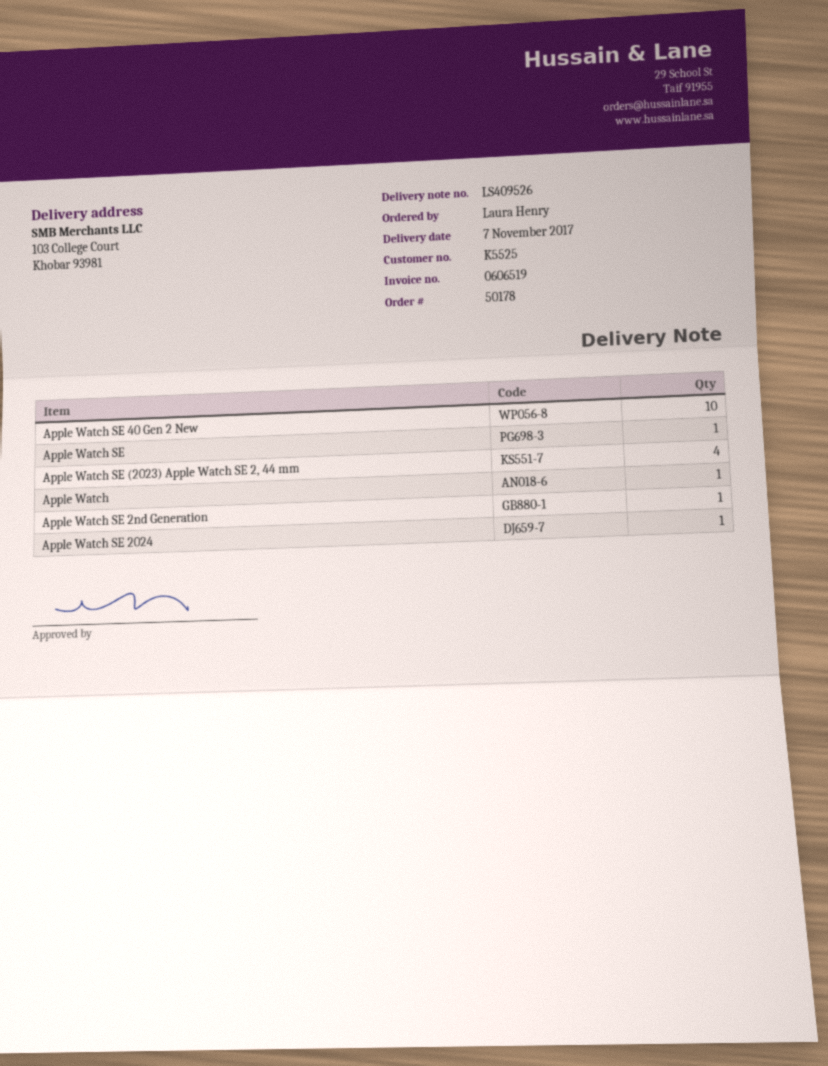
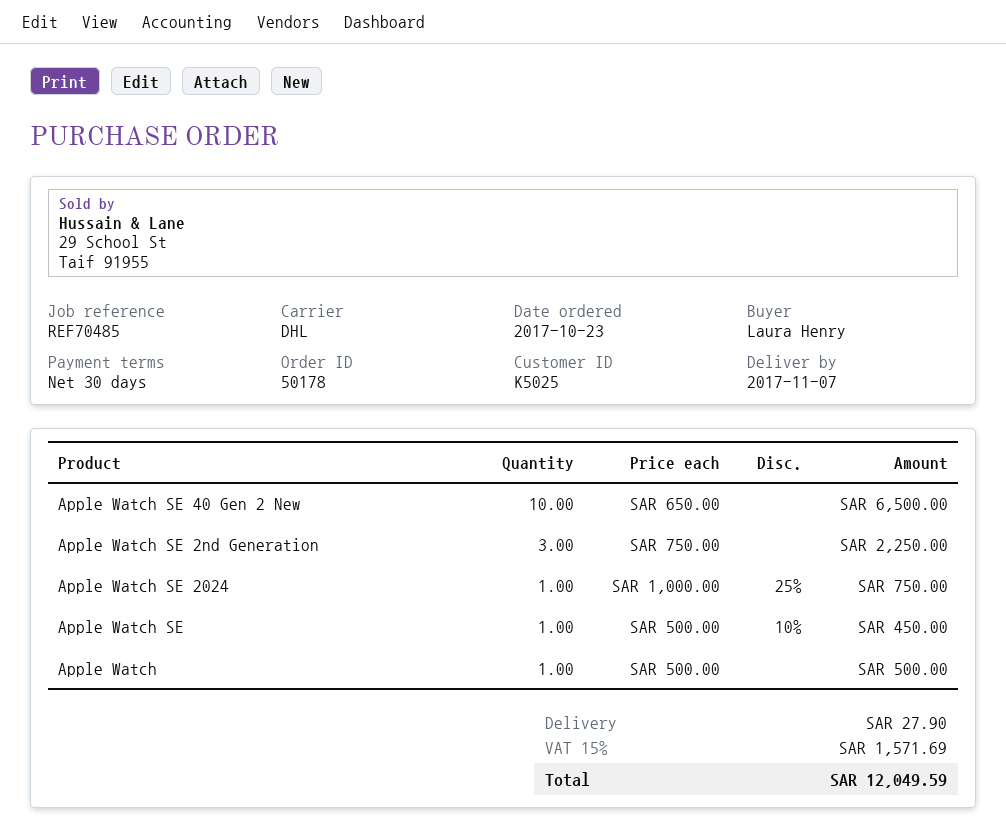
customer number: K5525 -> K5025
Apple Watch SE (2023) Apple Watch SE 2, 44 mm: 4 -> none
Apple Watch SE 2nd Generation: 1 -> 3

